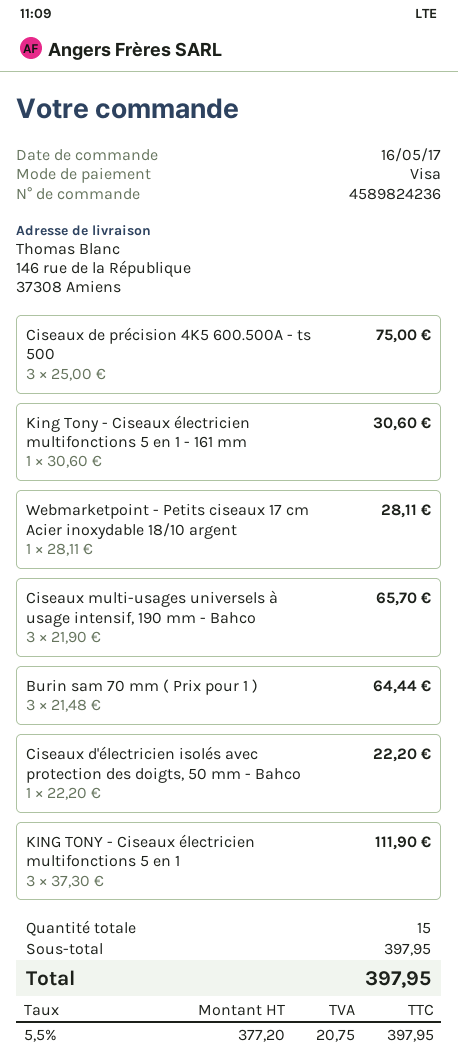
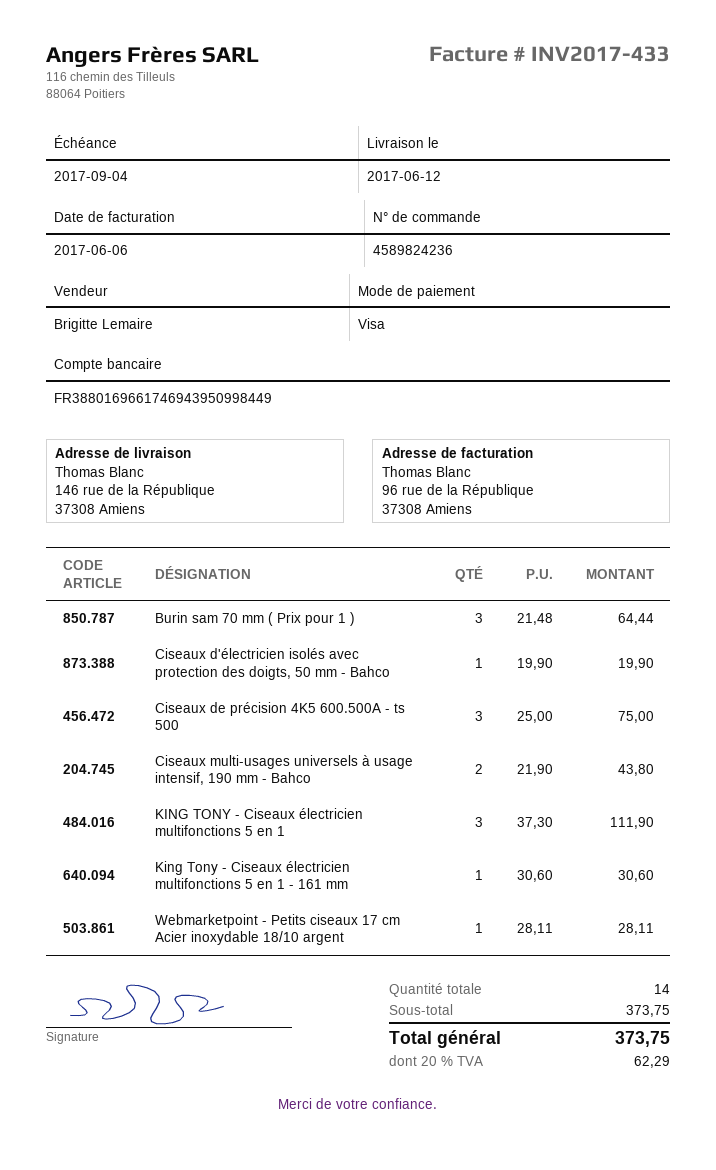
Ciseaux multi-usages universels à usage intensif, 190 mm - Bahco: 3 x 21.90 = 65.70 -> 2 x 21.90 = 43.80
Ciseaux d'électricien isolés avec protection des doigts, 50 mm - Bahco: 1 x 22.20 = 22.20 -> 1 x 19.90 = 19.90
total quantity: 15 -> 14
subtotal: 397.95 -> 373.75
tax: 5.5% = 20.75 -> 20% = 62.29
total: 397.95 -> 373.75

